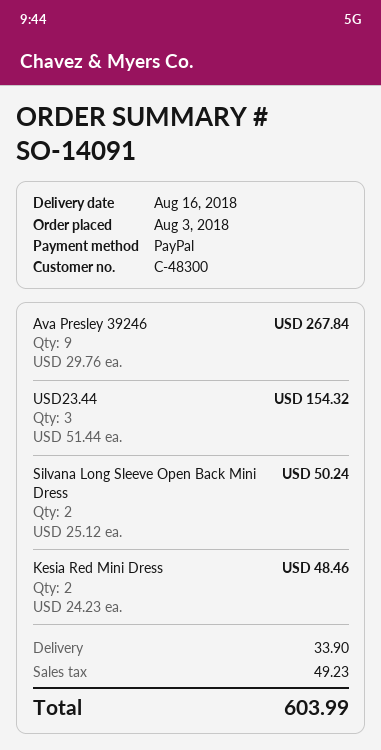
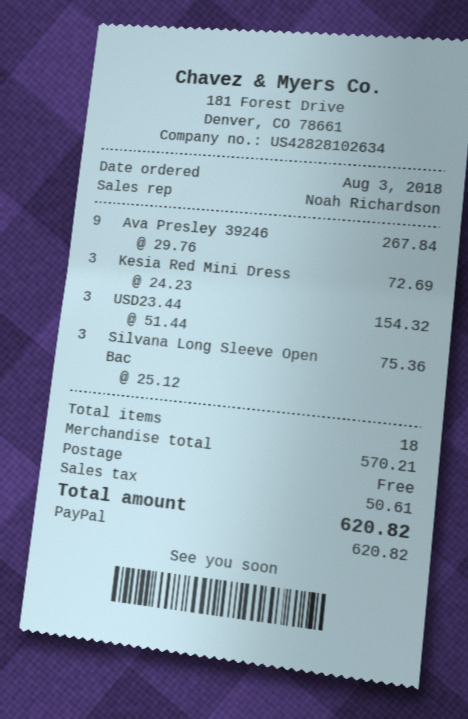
Silvana Long Sleeve Open Back Mini Dress: 2 x 25.12 = 50.24 -> 3 x 25.12 = 75.36
Kesia Red Mini Dress: 2 x 24.23 = 48.46 -> 3 x 24.23 = 72.69
shipping: 33.90 -> 0.00
tax: 49.23 -> 50.61
total: 603.99 -> 620.82

